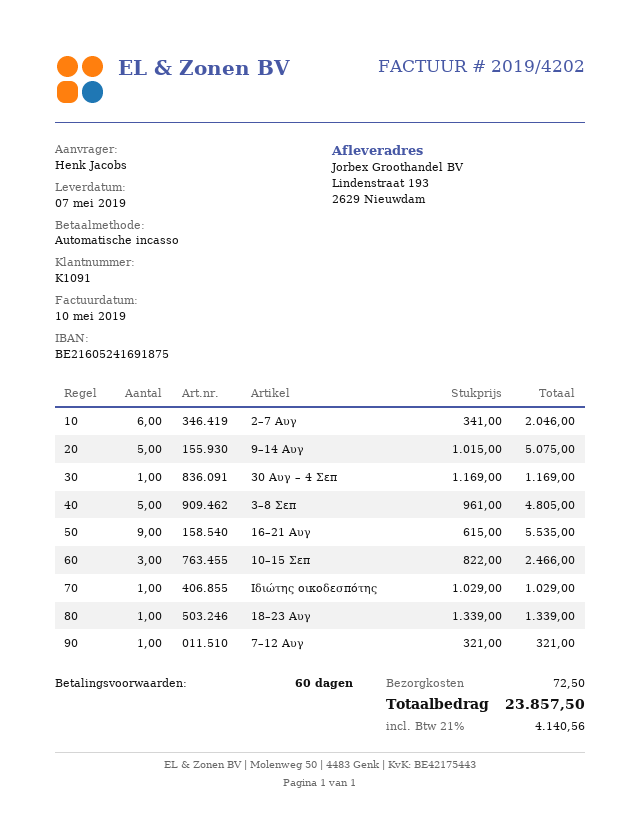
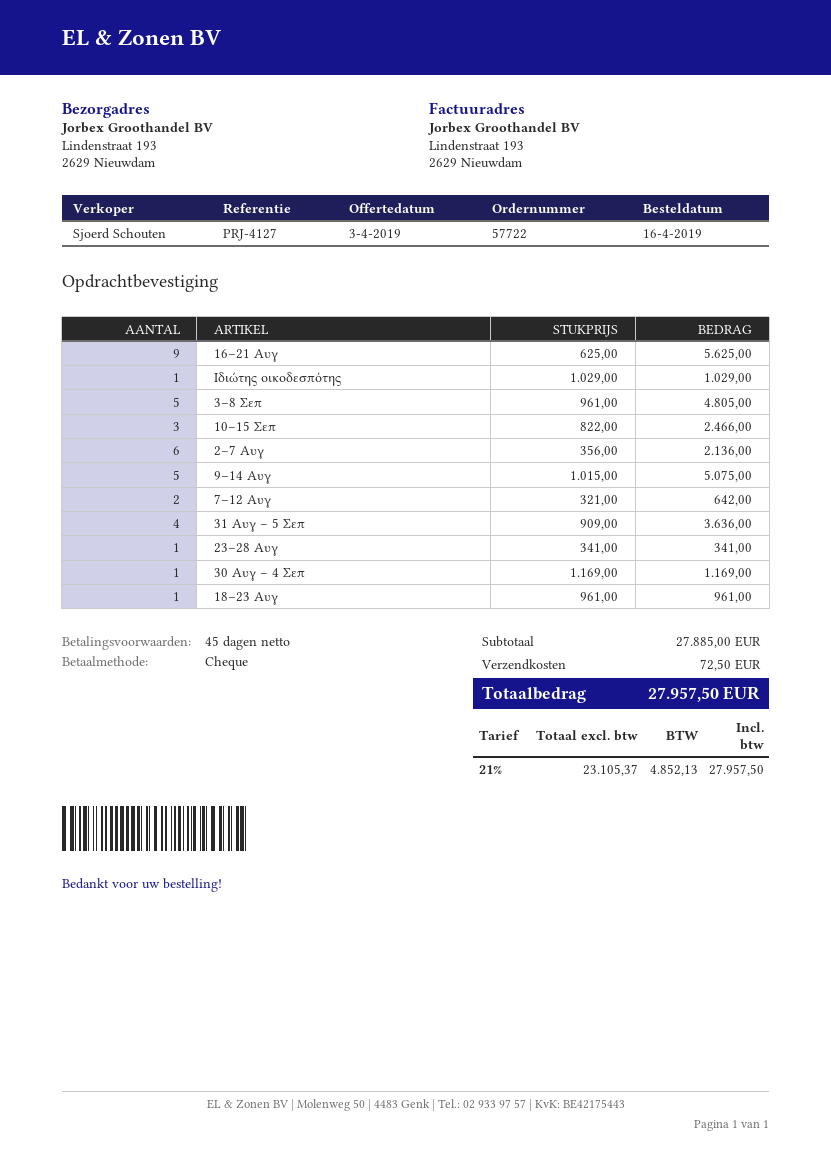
payment terms: 60 days -> 45 days
payment method: direct debit -> cheque
2–7 Αυγ: 6 x 341.00 = 2046.00 -> 6 x 356.00 = 2136.00
16–21 Αυγ: 9 x 615.00 = 5535.00 -> 9 x 625.00 = 5625.00
18–23 Αυγ: 1 x 1339.00 = 1339.00 -> 1 x 961.00 = 961.00
7–12 Αυγ: 1 x 321.00 = 321.00 -> 2 x 321.00 = 642.00
31 Αυγ – 5 Σεπ: none -> 4 x 909.00 = 3636.00
23–28 Αυγ: none -> 1 x 341.00 = 341.00
tax: 21% = 4140.56 -> 21% = 4852.13
total: 23857.50 -> 27957.50

